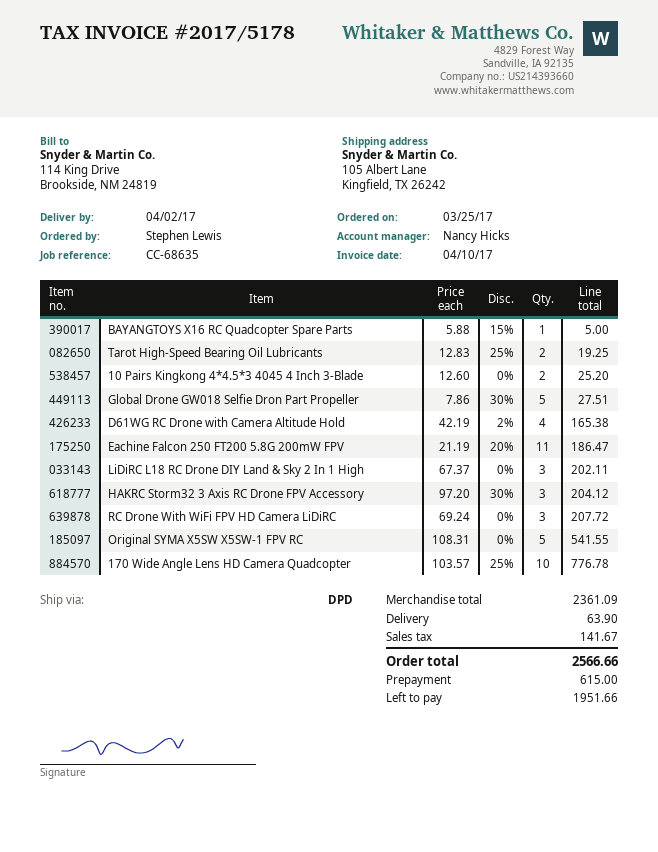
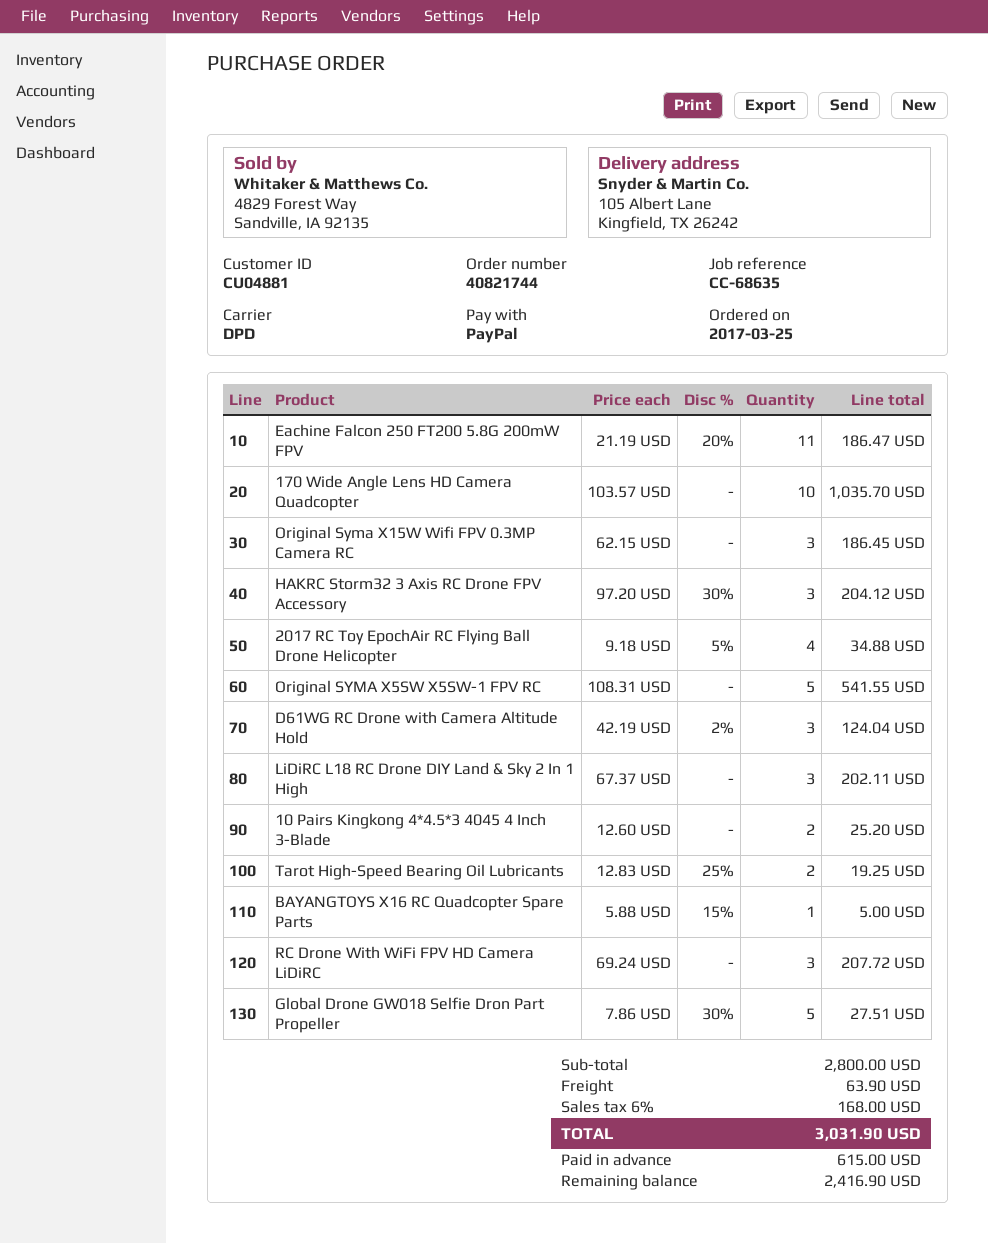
D61WG RC Drone with Camera Altitude Hold: 4 x 42.19 - 2% = 165.38 -> 3 x 42.19 - 2% = 124.04
170 Wide Angle Lens HD Camera Quadcopter: 10 x 103.57 - 25% = 776.78 -> 10 x 103.57 = 1035.70
Original Syma X15W Wifi FPV 0.3MP Camera RC: none -> 3 x 62.15 = 186.45
2017 RC Toy EpochAir RC Flying Ball Drone Helicopter: none -> 4 x 9.18 - 5% = 34.88
subtotal: 2361.09 -> 2800.00
tax: 141.67 -> 168.00
total: 2566.66 -> 3031.90
balance: 1951.66 -> 2416.90

